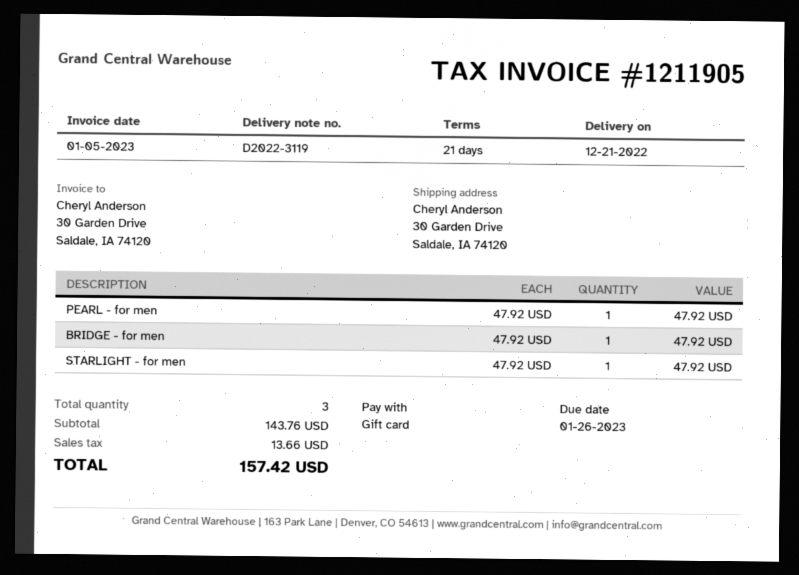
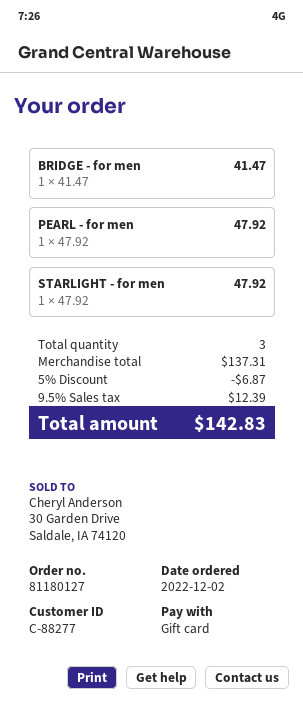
BRIDGE - for men: 1 x 47.92 = 47.92 -> 1 x 41.47 = 41.47
subtotal: 143.76 -> 137.31
discount: none -> 5% = 6.87
tax: 13.66 -> 12.39
total: 157.42 -> 142.83

